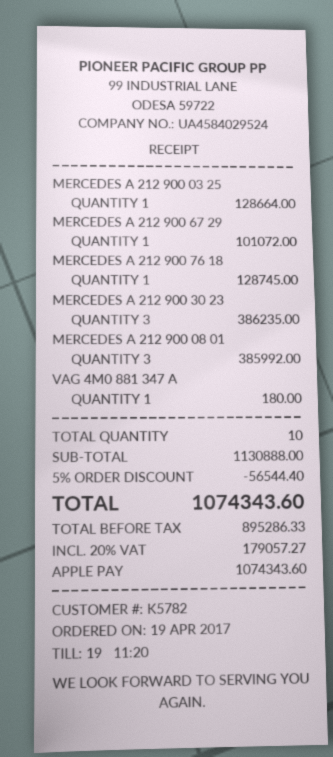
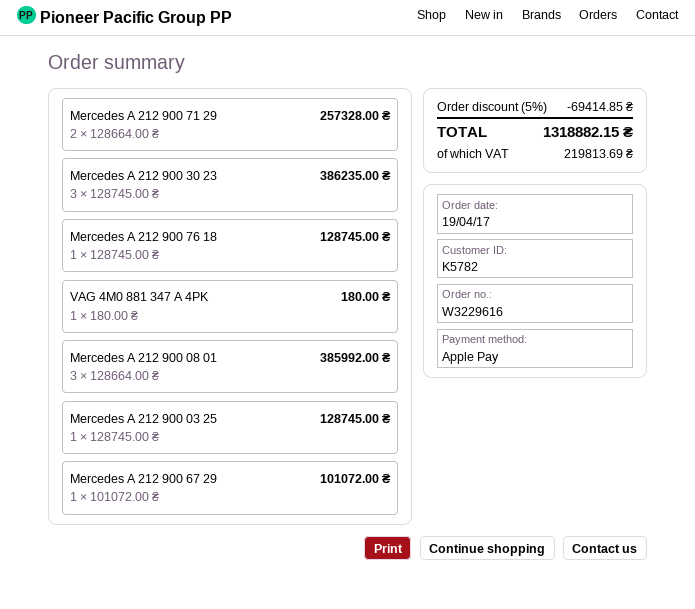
MERCEDES A 212 900 03 25: 1 for 128664.00 -> 1 for 128745.00
Mercedes A 212 900 71 29: none -> 2 for 257328.00
discount: 5% = 56544.40 -> 5% = 69414.85
tax: 179057.27 -> 219813.69
total: 1074343.60 -> 1318882.15

